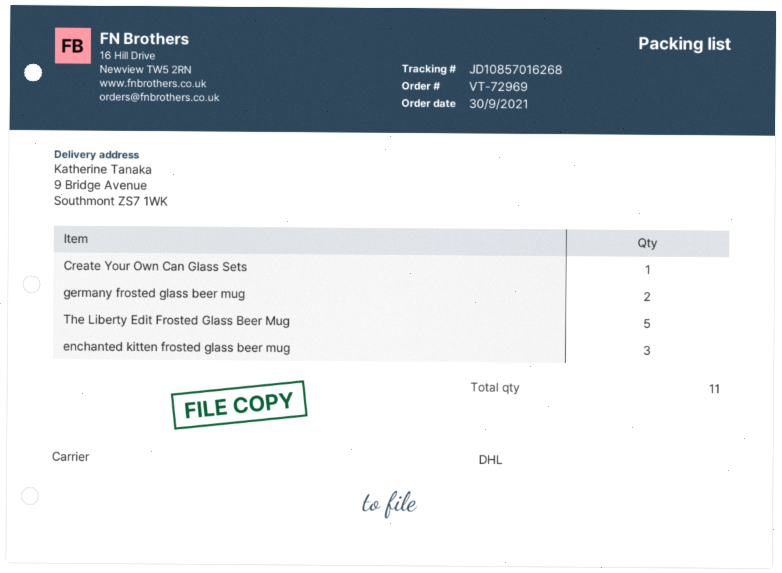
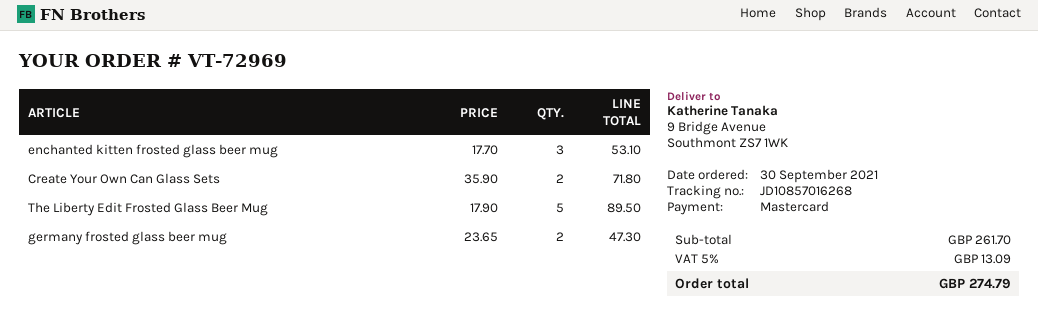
Create Your Own Can Glass Sets: 1 -> 2

